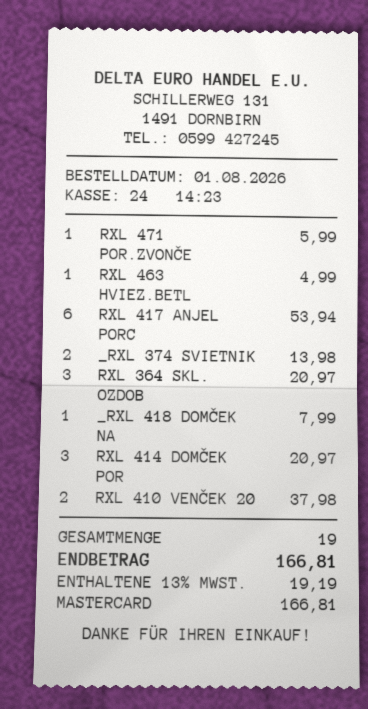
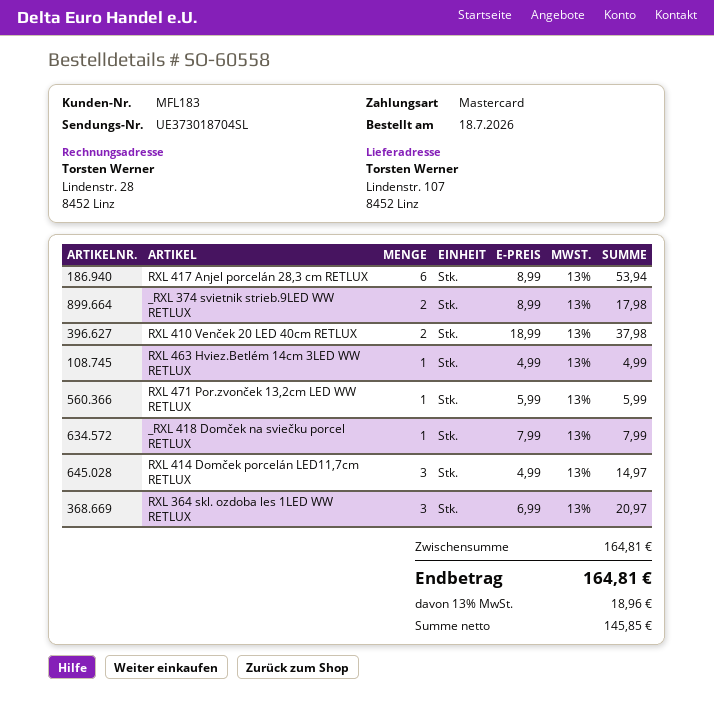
order date: 2026-08-01 -> 2026-07-18
_RXL 374 SVIETNIK: 2 for 13.98 -> 2 for 17.98
RXL 414 DOMČEK POR: 3 for 20.97 -> 3 for 14.97
tax: 13% = 19.19 -> 13% = 18.96
total: 166.81 -> 164.81

